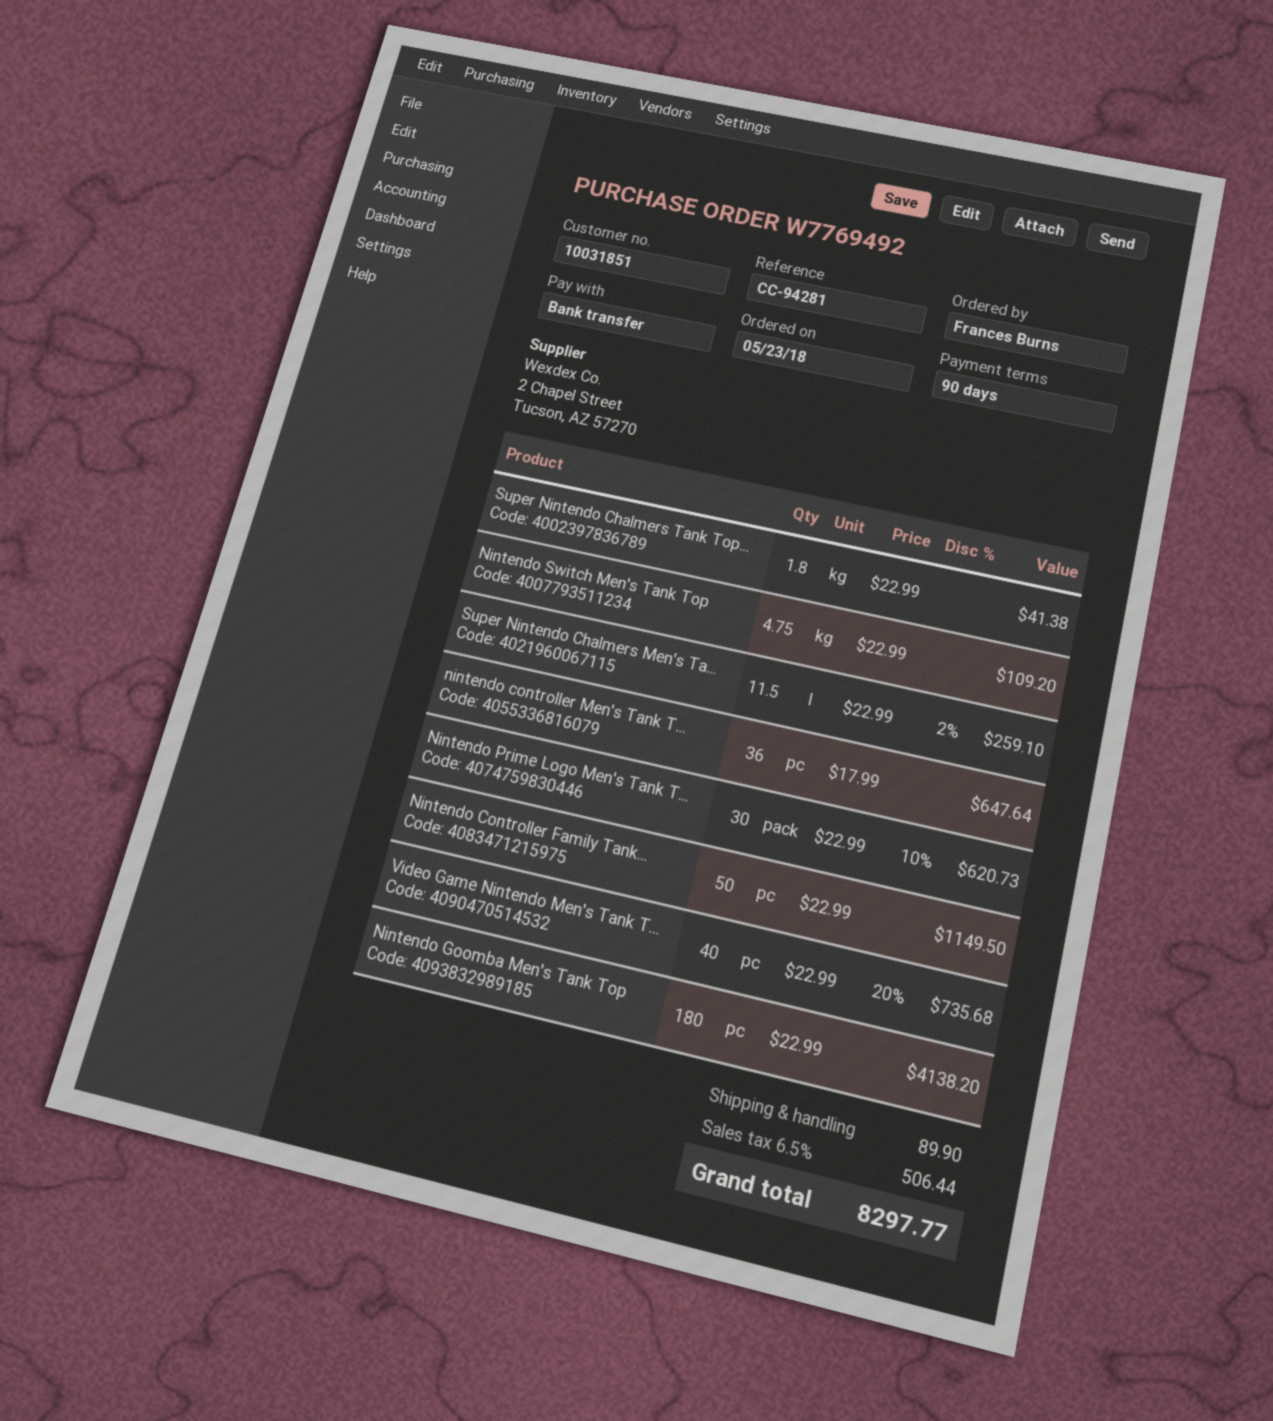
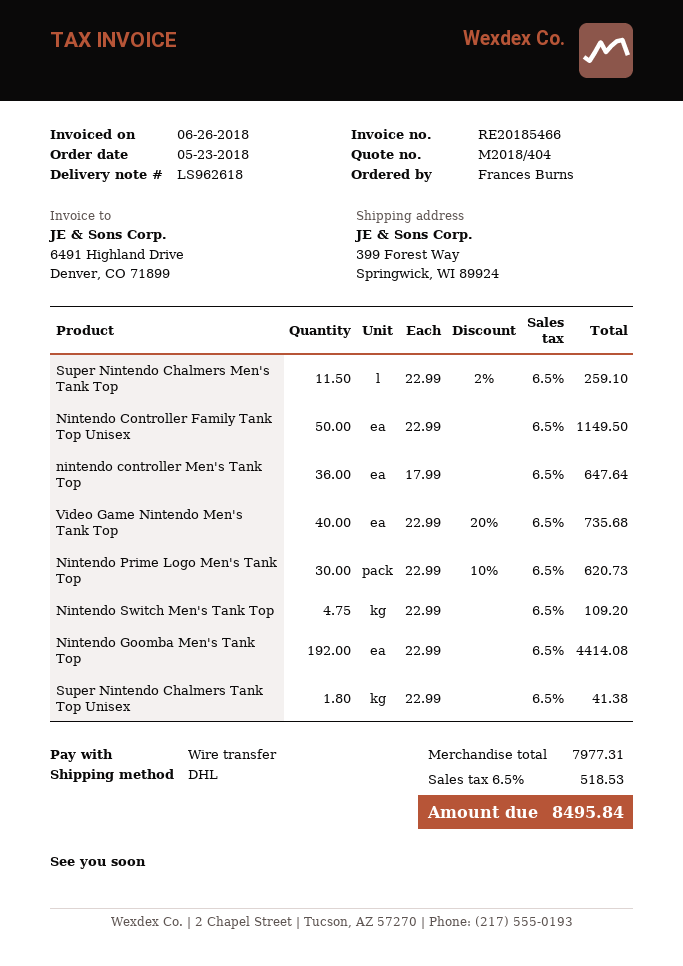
Nintendo Goomba Men's Tank Top: 180 x 22.99 = 4138.20 -> 192 x 22.99 = 4414.08
shipping: 89.90 -> none
tax: 6.5% = 506.44 -> 6.5% = 518.53
total: 8297.77 -> 8495.84

